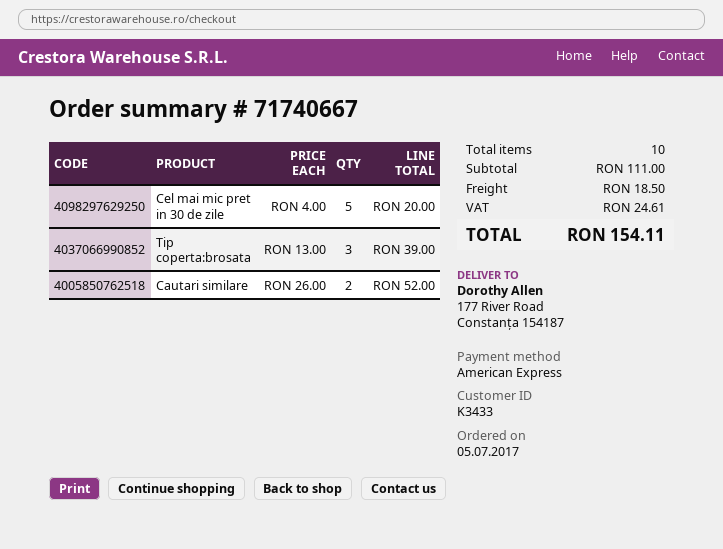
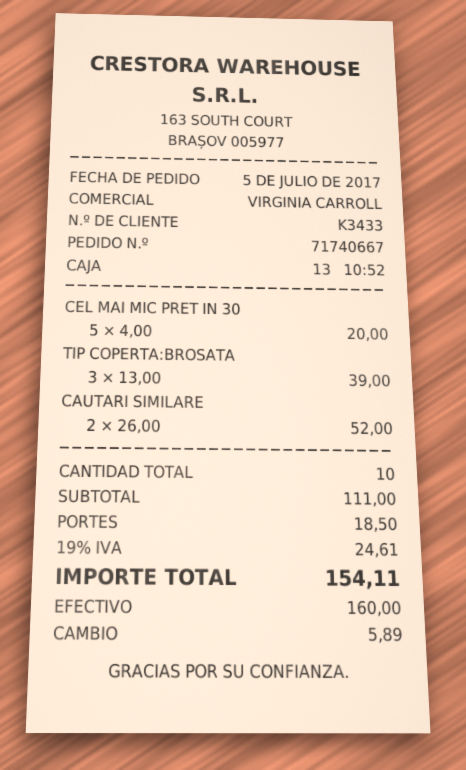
payment method: American Express -> cash

